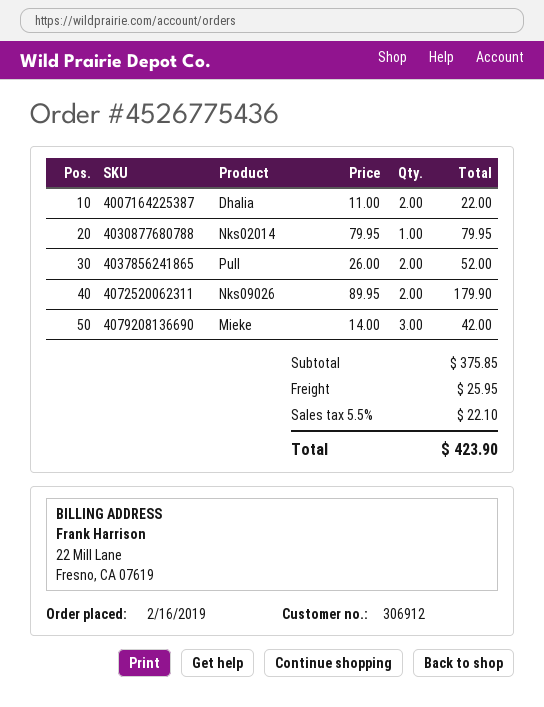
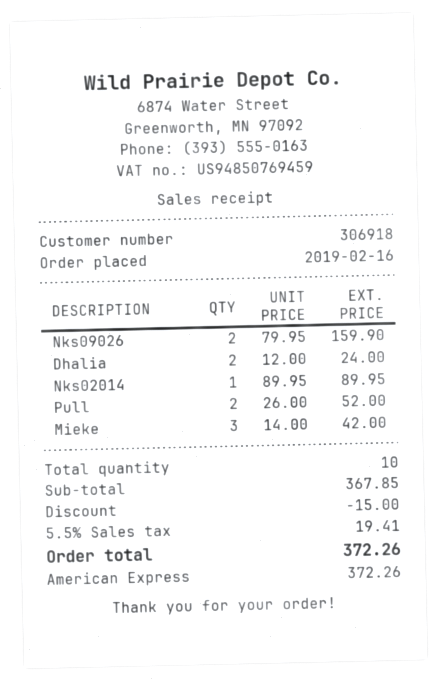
customer number: 306912 -> 306918
Dhalia: 2 x 11.00 = 22.00 -> 2 x 12.00 = 24.00
Nks02014: 1 x 79.95 = 79.95 -> 1 x 89.95 = 89.95
Nks09026: 2 x 89.95 = 179.90 -> 2 x 79.95 = 159.90
subtotal: 375.85 -> 367.85
discount: none -> 15.00
shipping: 25.95 -> none
tax: 5.5% = 22.10 -> 5.5% = 19.41
total: 423.90 -> 372.26

